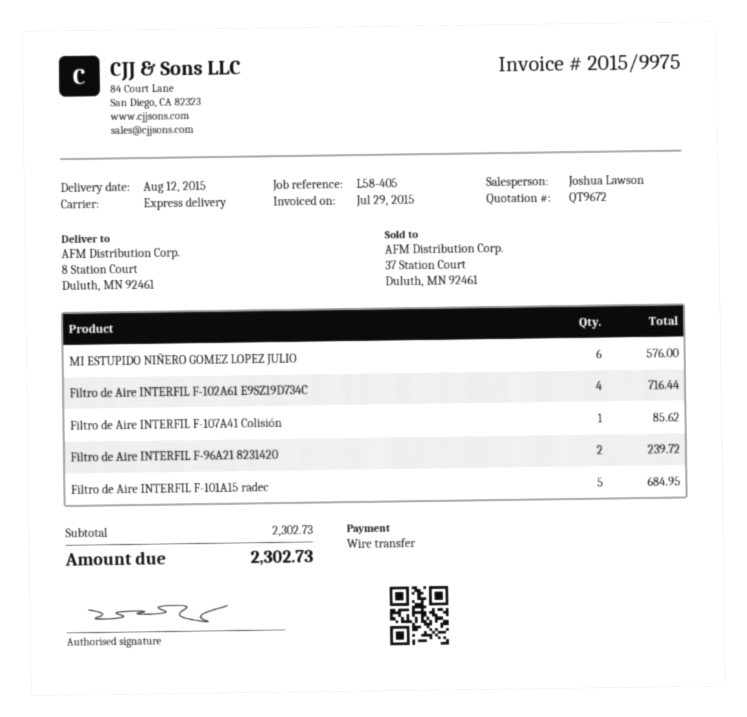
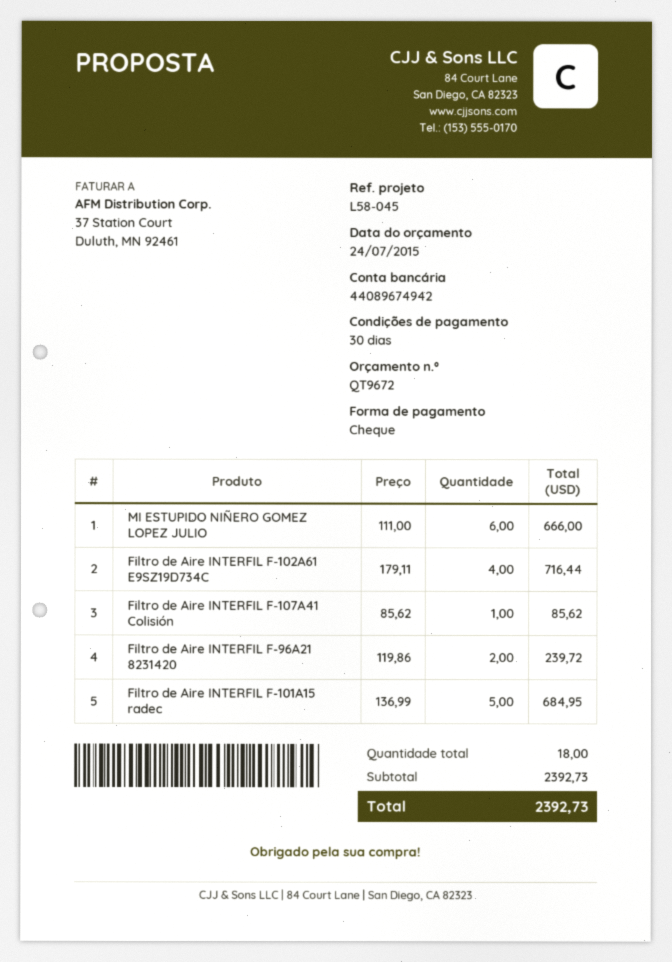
reference: L58-405 -> L58-045
payment method: bank transfer -> cheque
MI ESTUPIDO NIÑERO GOMEZ LOPEZ JULIO: 6 for 576.00 -> 6 for 666.00
subtotal: 2302.73 -> 2392.73
total: 2302.73 -> 2392.73

